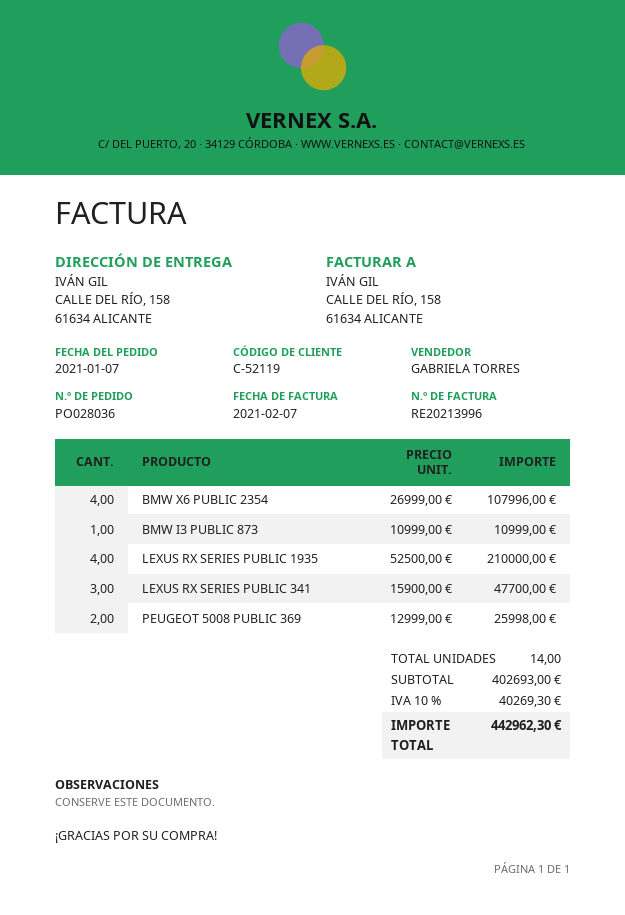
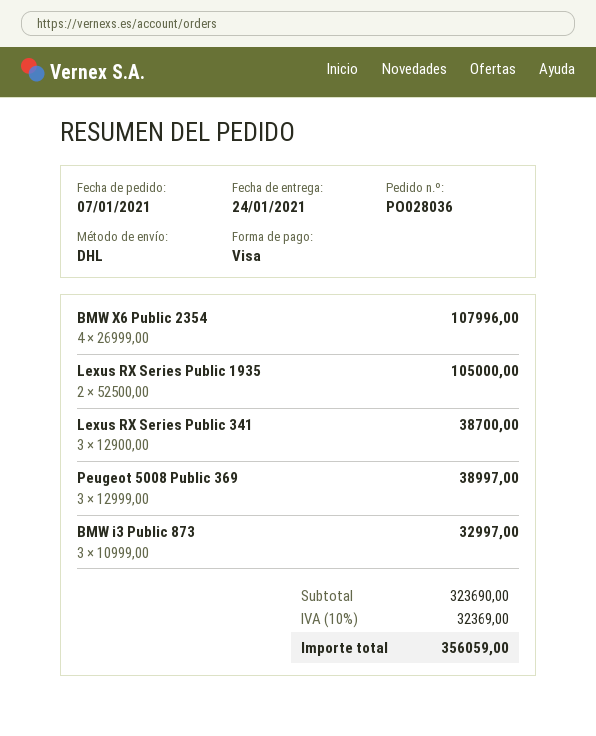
BMW I3 PUBLIC 873: 1 x 10999.00 = 10999.00 -> 3 x 10999.00 = 32997.00
LEXUS RX SERIES PUBLIC 1935: 4 x 52500.00 = 210000.00 -> 2 x 52500.00 = 105000.00
LEXUS RX SERIES PUBLIC 341: 3 x 15900.00 = 47700.00 -> 3 x 12900.00 = 38700.00
PEUGEOT 5008 PUBLIC 369: 2 x 12999.00 = 25998.00 -> 3 x 12999.00 = 38997.00
subtotal: 402693.00 -> 323690.00
tax: 10% = 40269.30 -> 10% = 32369.00
total: 442962.30 -> 356059.00

